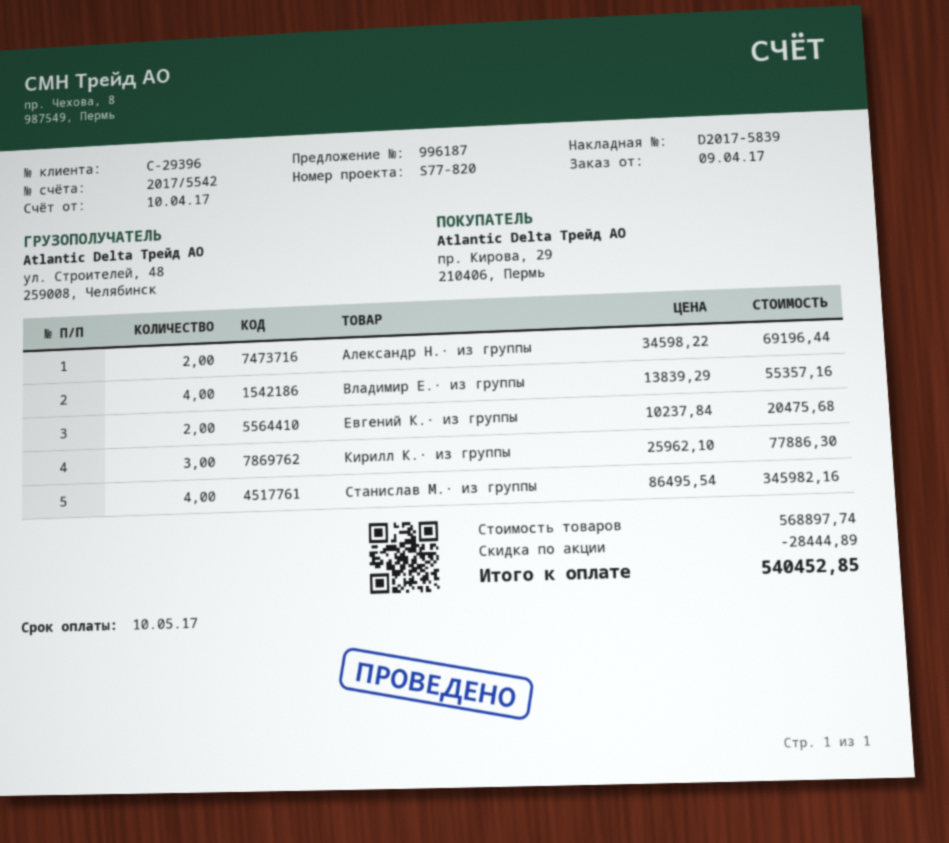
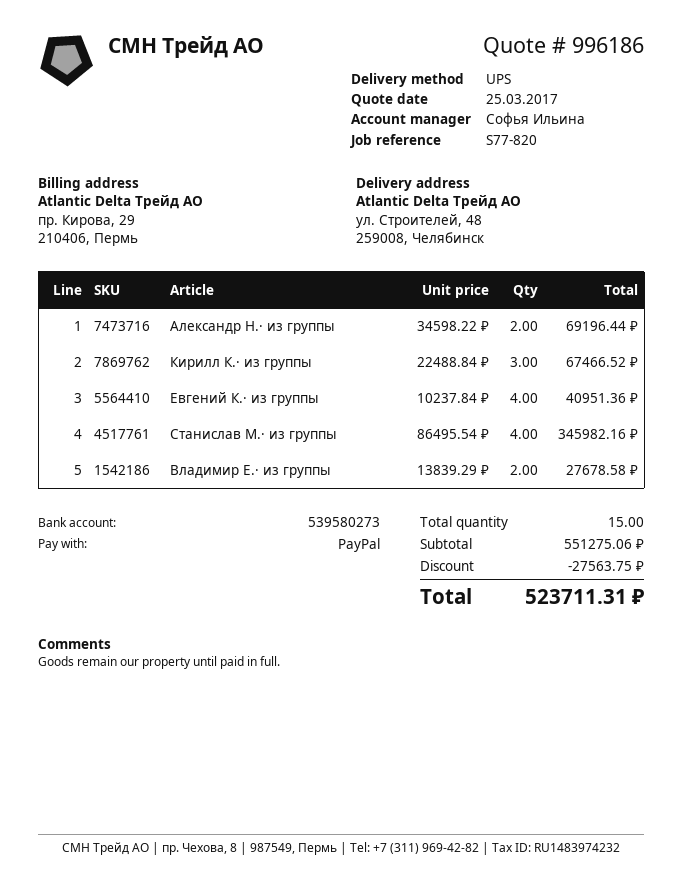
quote number: 996187 -> 996186
Владимир Е.· из группы: 4 x 13839.29 = 55357.16 -> 2 x 13839.29 = 27678.58
Евгений К.· из группы: 2 x 10237.84 = 20475.68 -> 4 x 10237.84 = 40951.36
Кирилл К.· из группы: 3 x 25962.10 = 77886.30 -> 3 x 22488.84 = 67466.52
subtotal: 568897.74 -> 551275.06
discount: 28444.89 -> 27563.75
total: 540452.85 -> 523711.31

